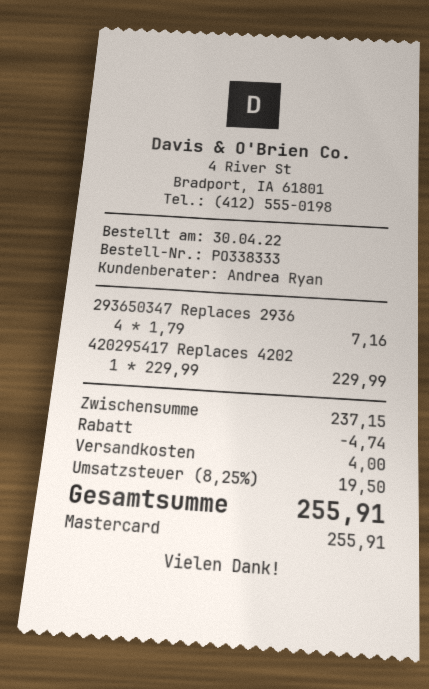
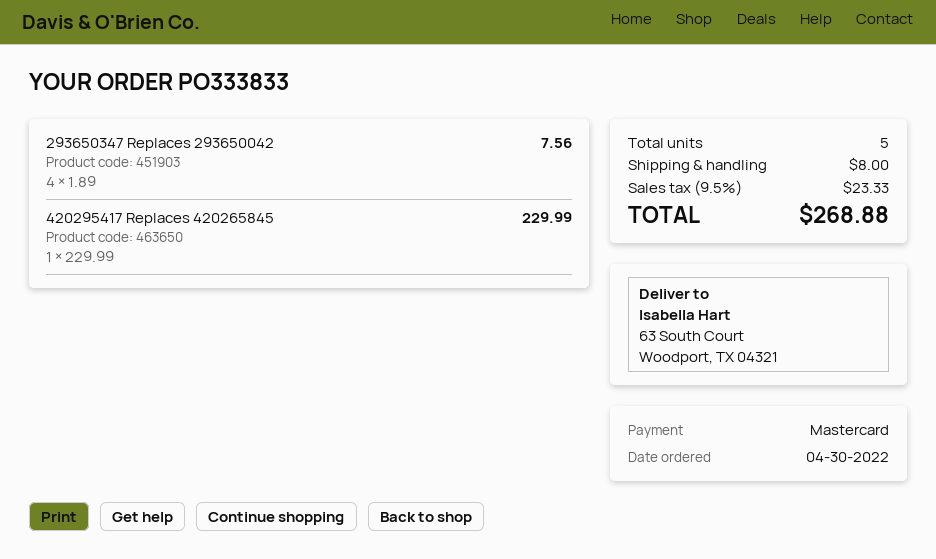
order number: PO338333 -> PO333833
293650347 Replaces 2936: 4 x 1.79 = 7.16 -> 4 x 1.89 = 7.56
discount: 4.74 -> none
shipping: 4.00 -> 8.00
tax: 8.25% = 19.50 -> 9.5% = 23.33
total: 255.91 -> 268.88

